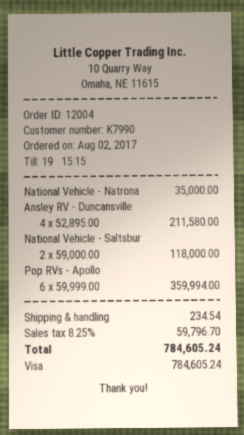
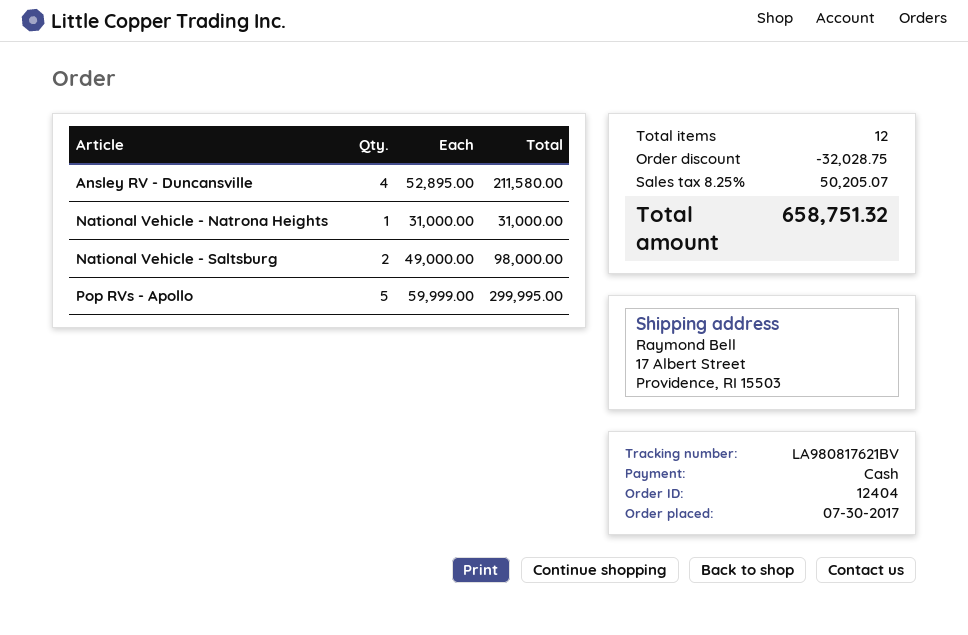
order number: 12004 -> 12404
order date: 2017-08-02 -> 2017-07-30
payment method: Visa -> cash
National Vehicle - Natrona: 1 x 35000.00 = 35000.00 -> 1 x 31000.00 = 31000.00
National Vehicle - Saltsbur: 2 x 59000.00 = 118000.00 -> 2 x 49000.00 = 98000.00
Pop RVs - Apollo: 6 x 59999.00 = 359994.00 -> 5 x 59999.00 = 299995.00
discount: none -> 32028.75
shipping: 234.54 -> none
tax: 8.25% = 59796.70 -> 8.25% = 50205.07
total: 784605.24 -> 658751.32

